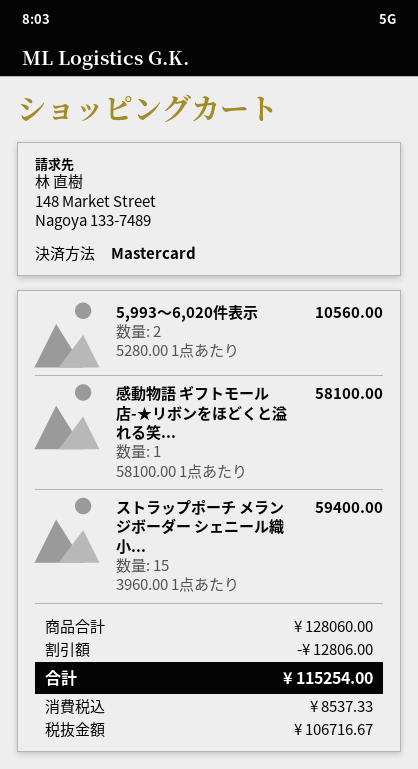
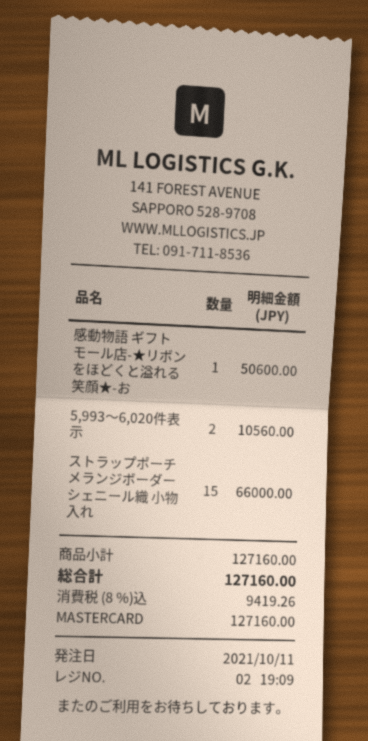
感動物語 ギフトモール店-★リボンをほどくと溢れる笑...: 1 for 58100.00 -> 1 for 50600.00
ストラップポーチ メランジボーダー シェニール織 小...: 15 for 59400.00 -> 15 for 66000.00
subtotal: 128060.00 -> 127160.00
discount: 12806.00 -> none
tax: 8537.33 -> 9419.26
total: 115254.00 -> 127160.00

